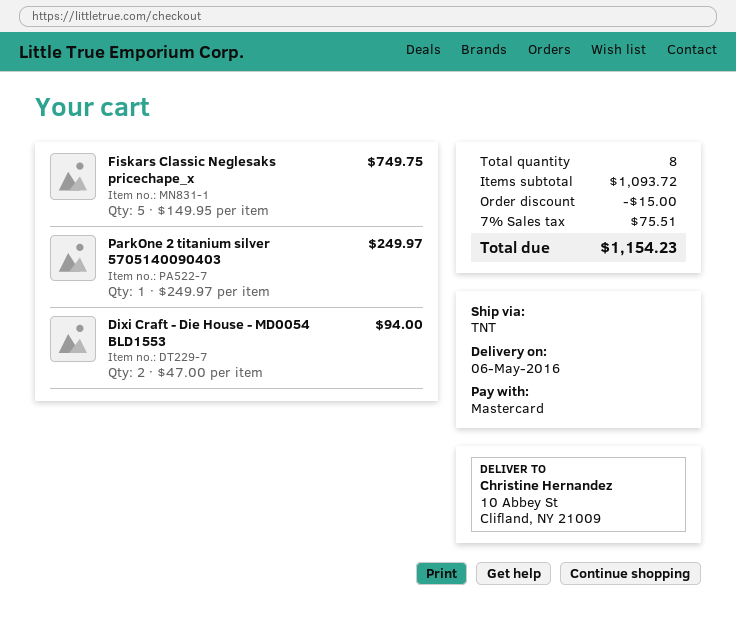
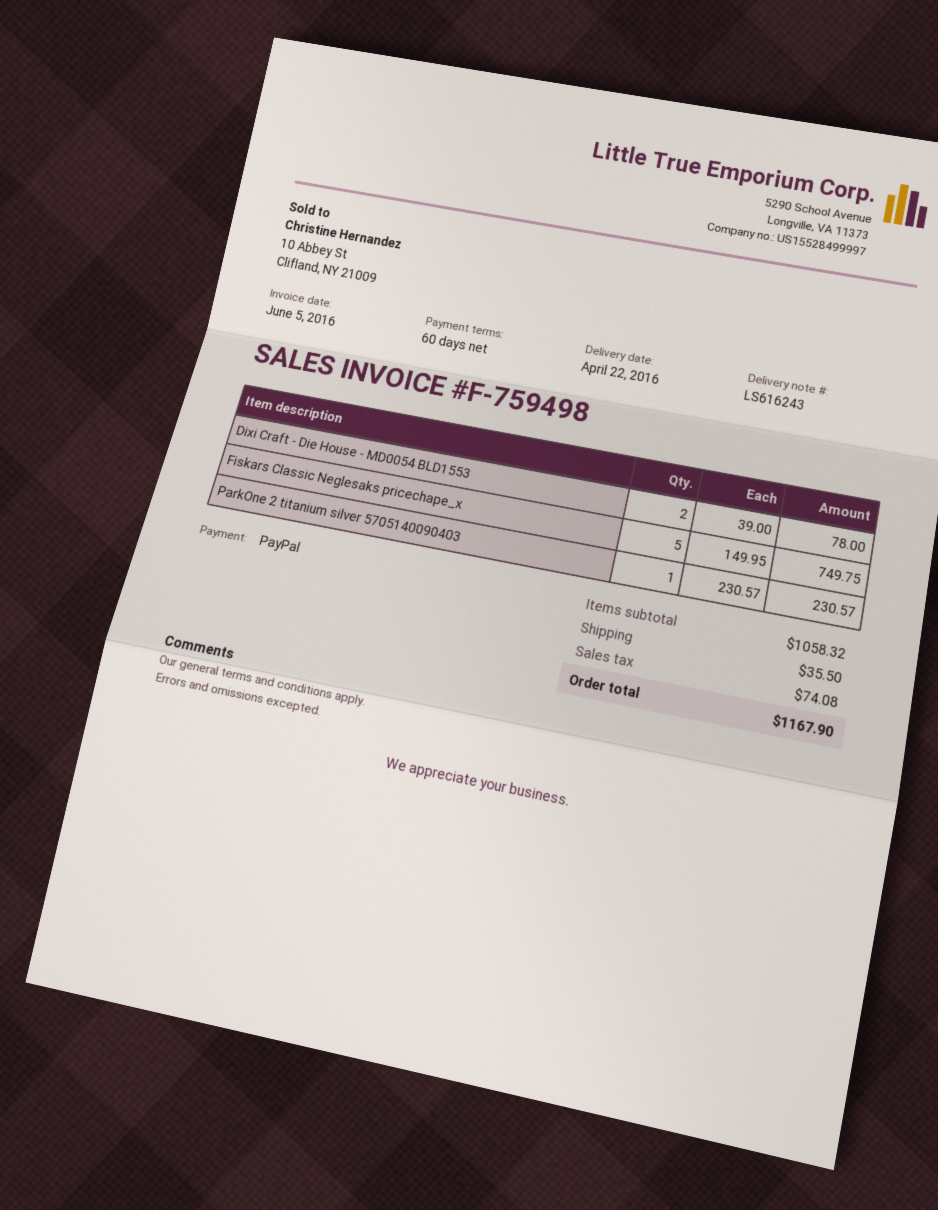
delivery date: 2016-05-06 -> 2016-04-22
payment method: Mastercard -> PayPal
ParkOne 2 titanium silver 5705140090403: 1 x 249.97 = 249.97 -> 1 x 230.57 = 230.57
Dixi Craft - Die House - MD0054 BLD1553: 2 x 47.00 = 94.00 -> 2 x 39.00 = 78.00
subtotal: 1093.72 -> 1058.32
discount: 15.00 -> none
shipping: none -> 35.50
tax: 75.51 -> 74.08
total: 1154.23 -> 1167.90

